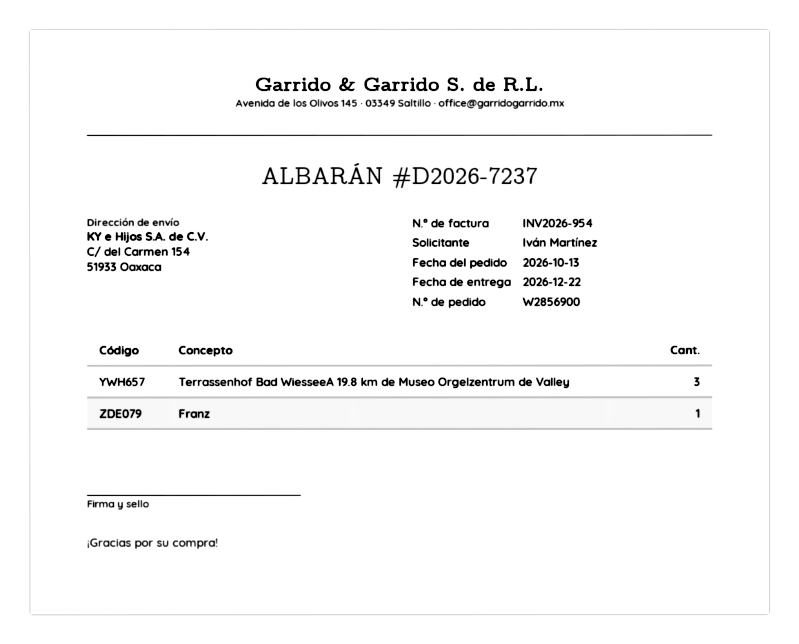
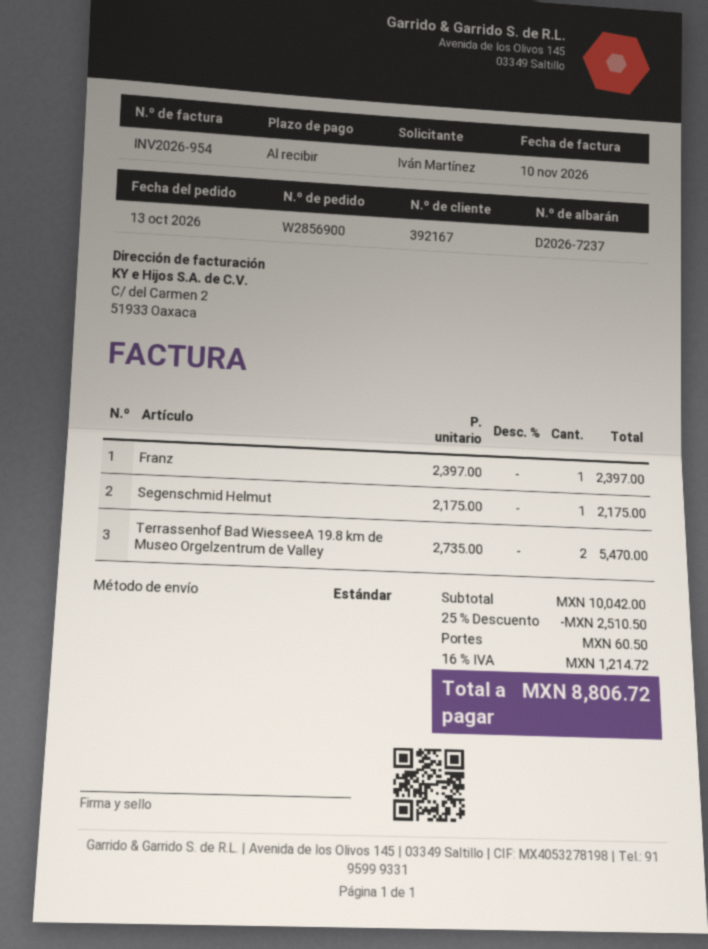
Terrassenhof Bad WiesseeA 19.8 km de Museo Orgelzentrum de Valley: 3 -> 2
Segenschmid Helmut: none -> 1

